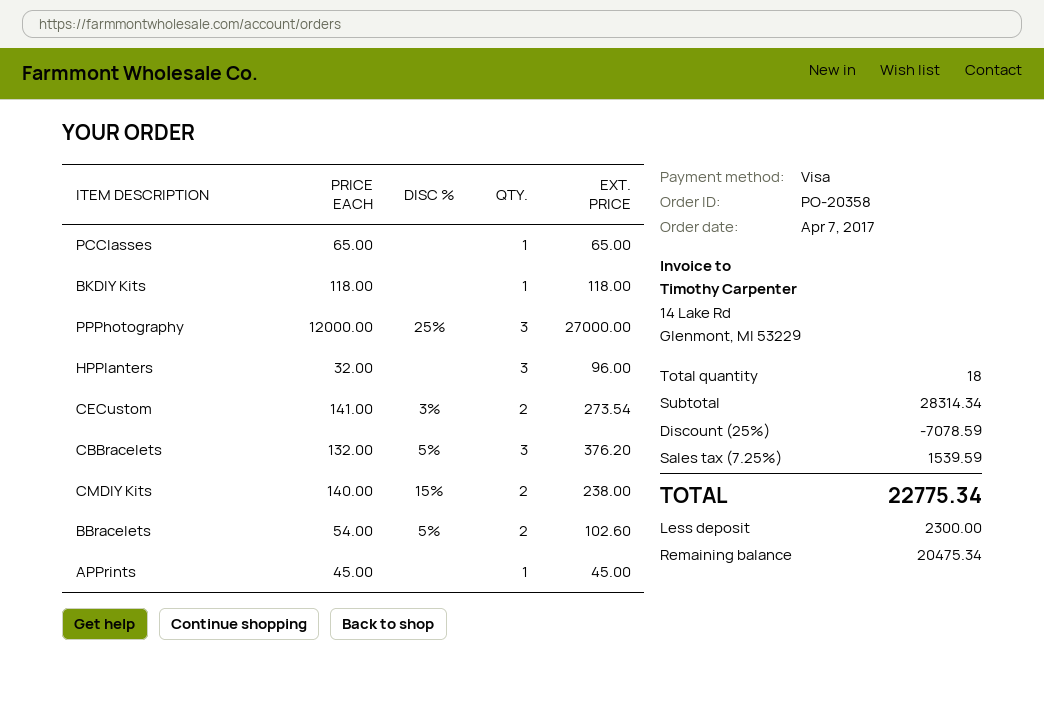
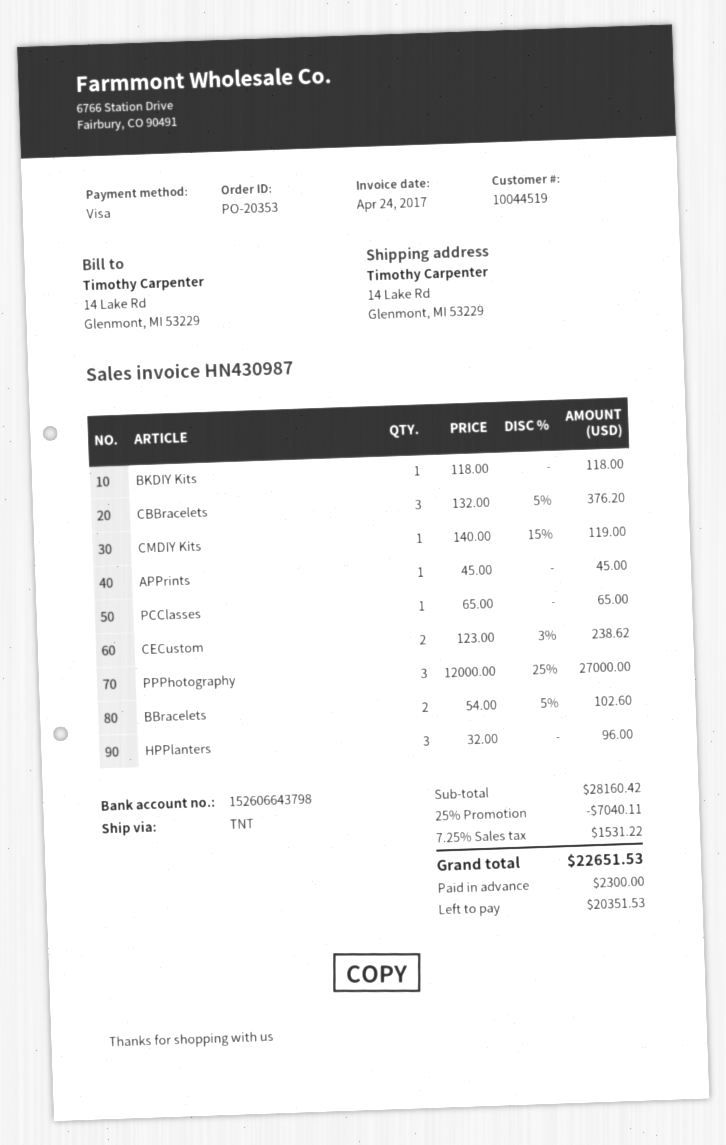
order number: PO-20358 -> PO-20353
CECustom: 2 x 141.00 - 3% = 273.54 -> 2 x 123.00 - 3% = 238.62
CMDIY Kits: 2 x 140.00 - 15% = 238.00 -> 1 x 140.00 - 15% = 119.00
subtotal: 28314.34 -> 28160.42
discount: 25% = 7078.59 -> 25% = 7040.11
tax: 7.25% = 1539.59 -> 7.25% = 1531.22
total: 22775.34 -> 22651.53
balance: 20475.34 -> 20351.53

